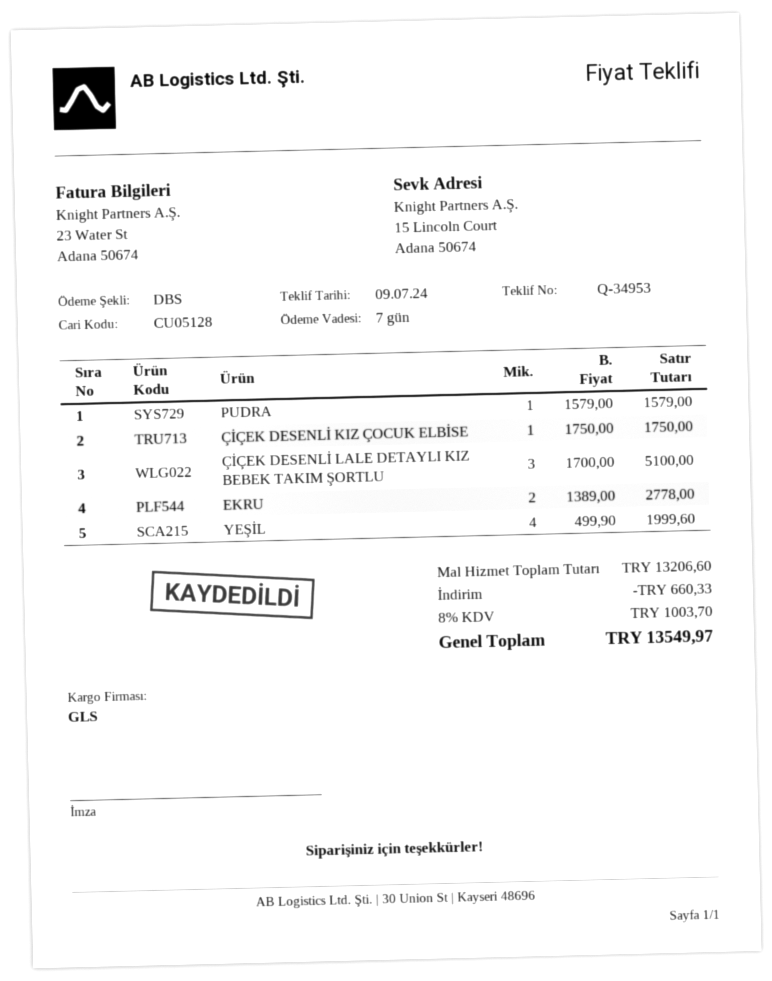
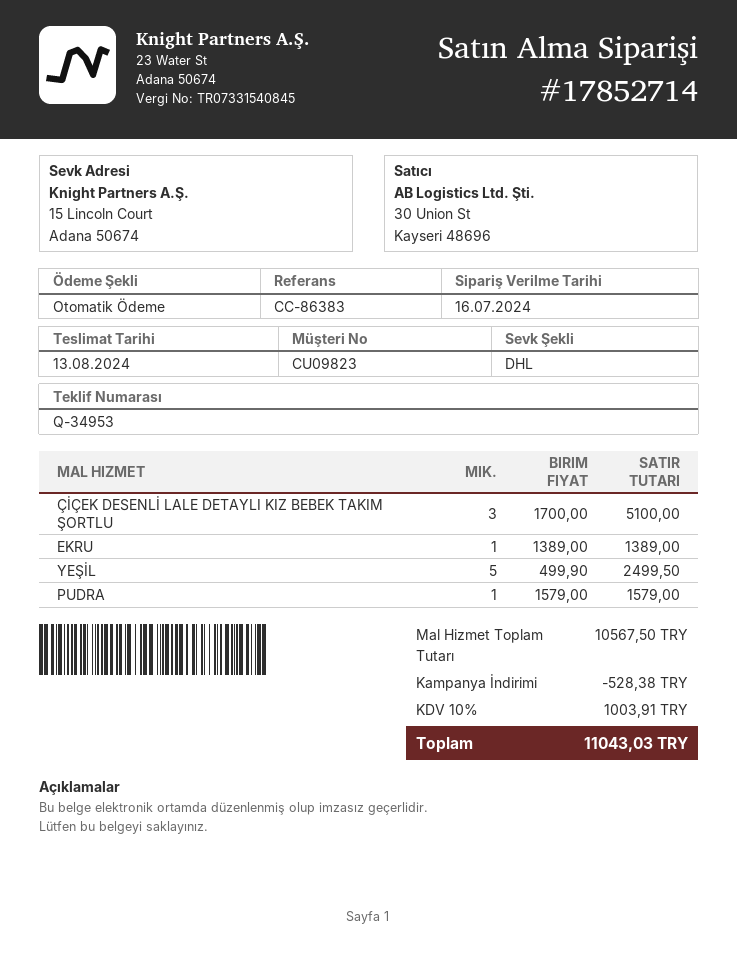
customer number: CU05128 -> CU09823
shipping method: GLS -> DHL
ÇİÇEK DESENLİ KIZ ÇOCUK ELBİSE: 1 x 1750.00 = 1750.00 -> none
EKRU: 2 x 1389.00 = 2778.00 -> 1 x 1389.00 = 1389.00
YEŞİL: 4 x 499.90 = 1999.60 -> 5 x 499.90 = 2499.50
subtotal: 13206.60 -> 10567.50
discount: 660.33 -> 528.38
tax: 8% = 1003.70 -> 10% = 1003.91
total: 13549.97 -> 11043.03

